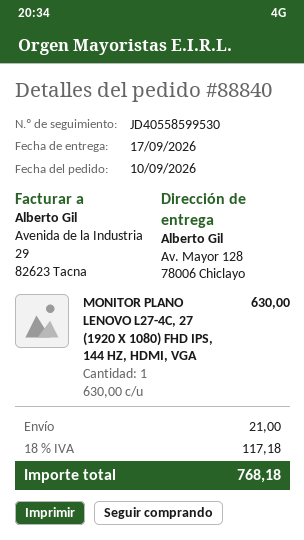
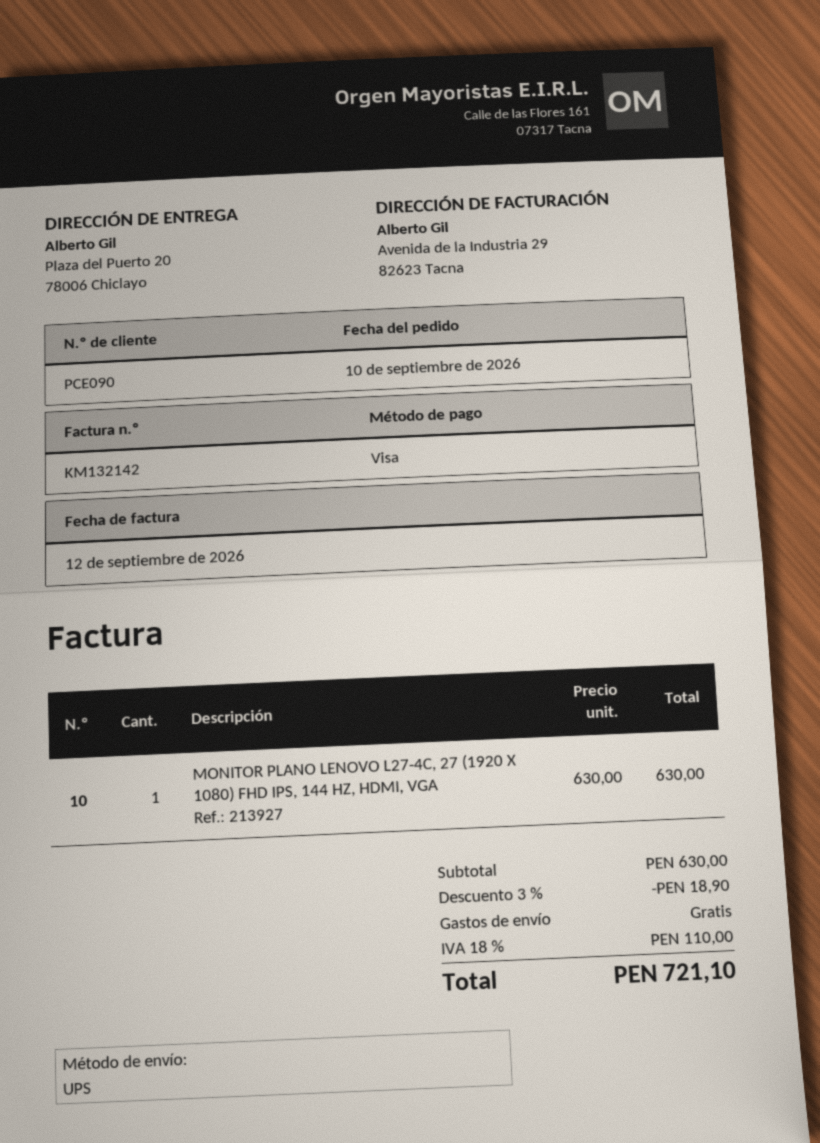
ship to: Av. Mayor 128, 78006 Chiclayo -> Plaza del Puerto 20, 78006 Chiclayo
discount: none -> 3% = 18.90
shipping: 21.00 -> 0.00
tax: 18% = 117.18 -> 18% = 110.00
total: 768.18 -> 721.10

